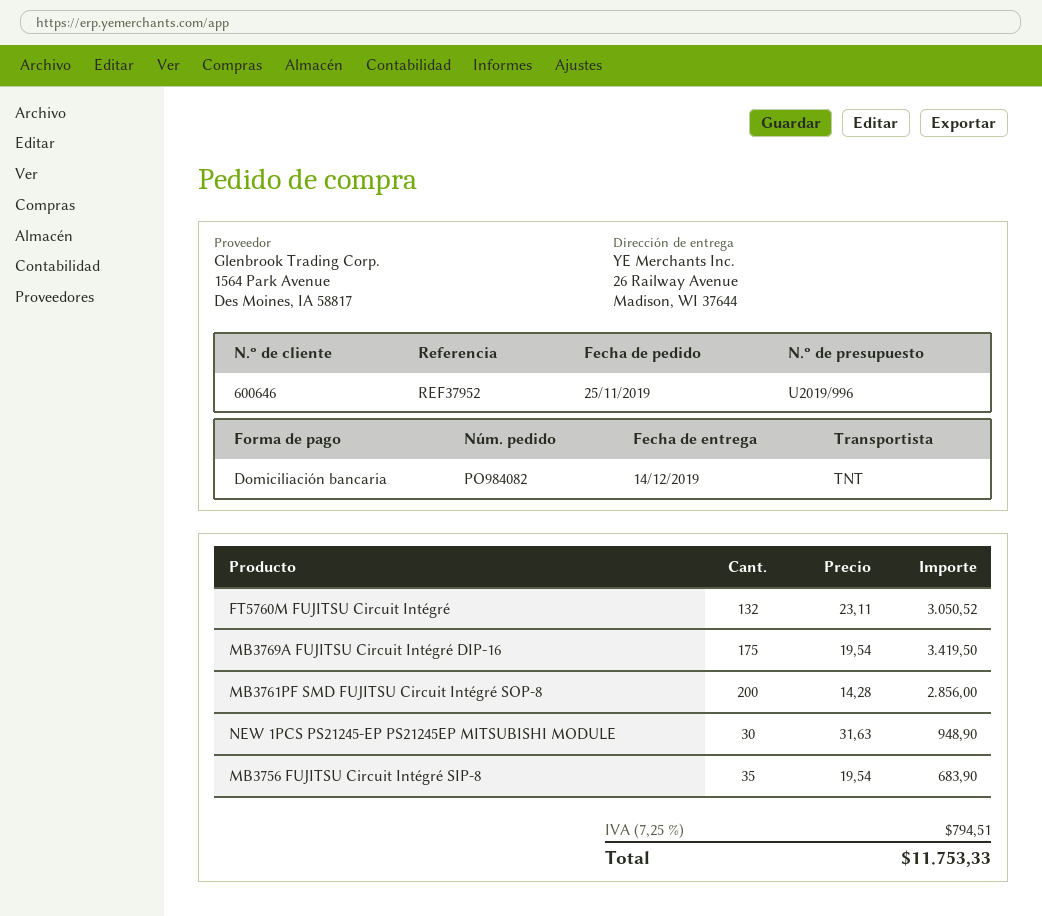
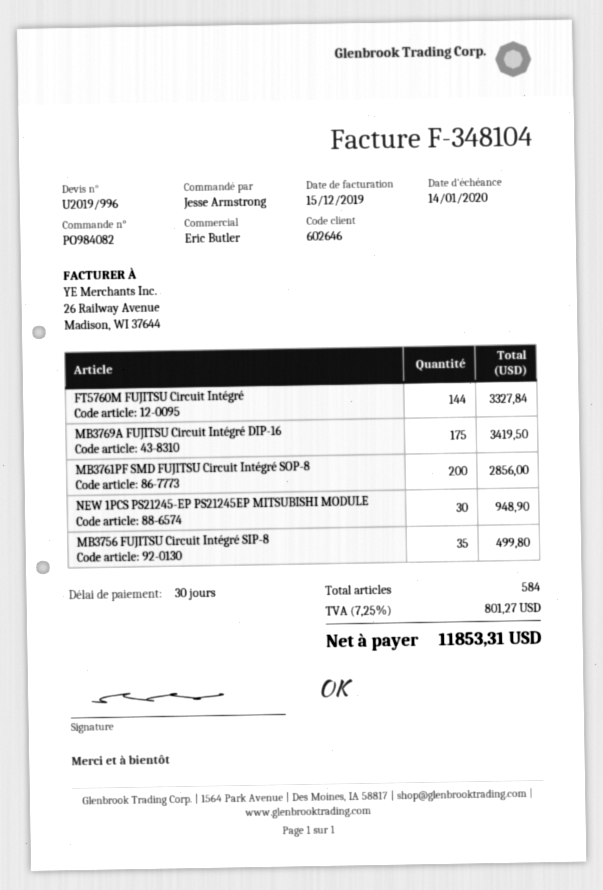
customer number: 600646 -> 602646
FT5760M FUJITSU Circuit Intégré: 132 for 3050.52 -> 144 for 3327.84
MB3756 FUJITSU Circuit Intégré SIP-8: 35 for 683.90 -> 35 for 499.80
tax: 7.25% = 794.51 -> 7.25% = 801.27
total: 11753.33 -> 11853.31

